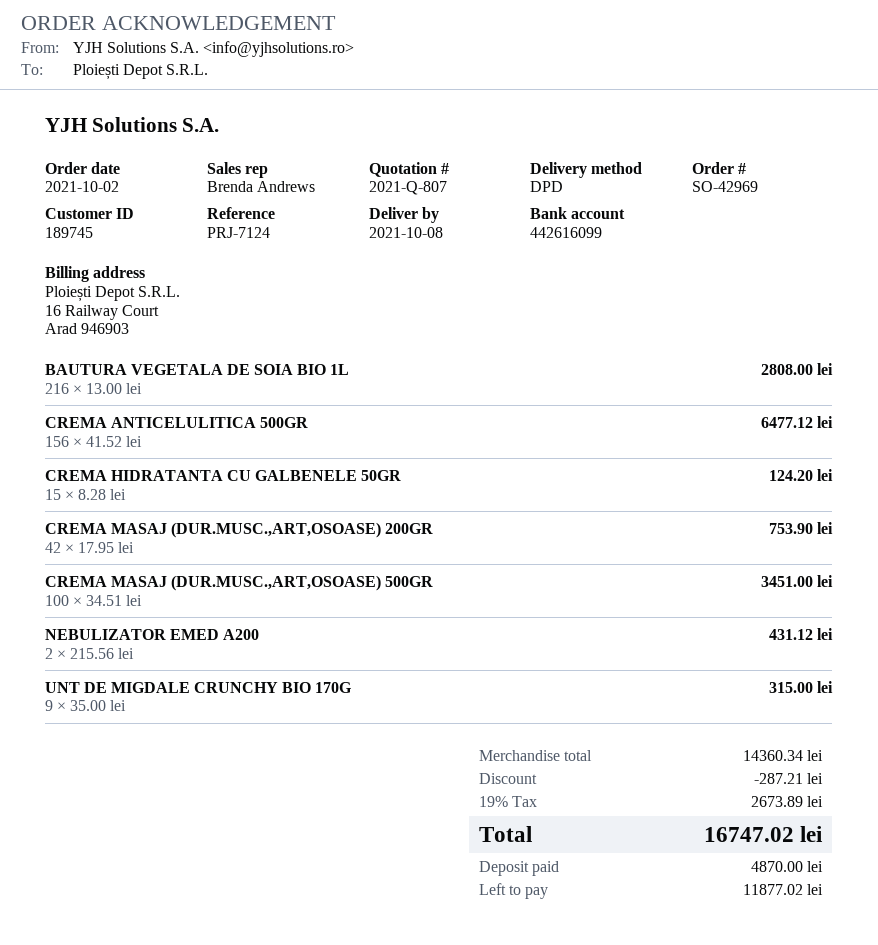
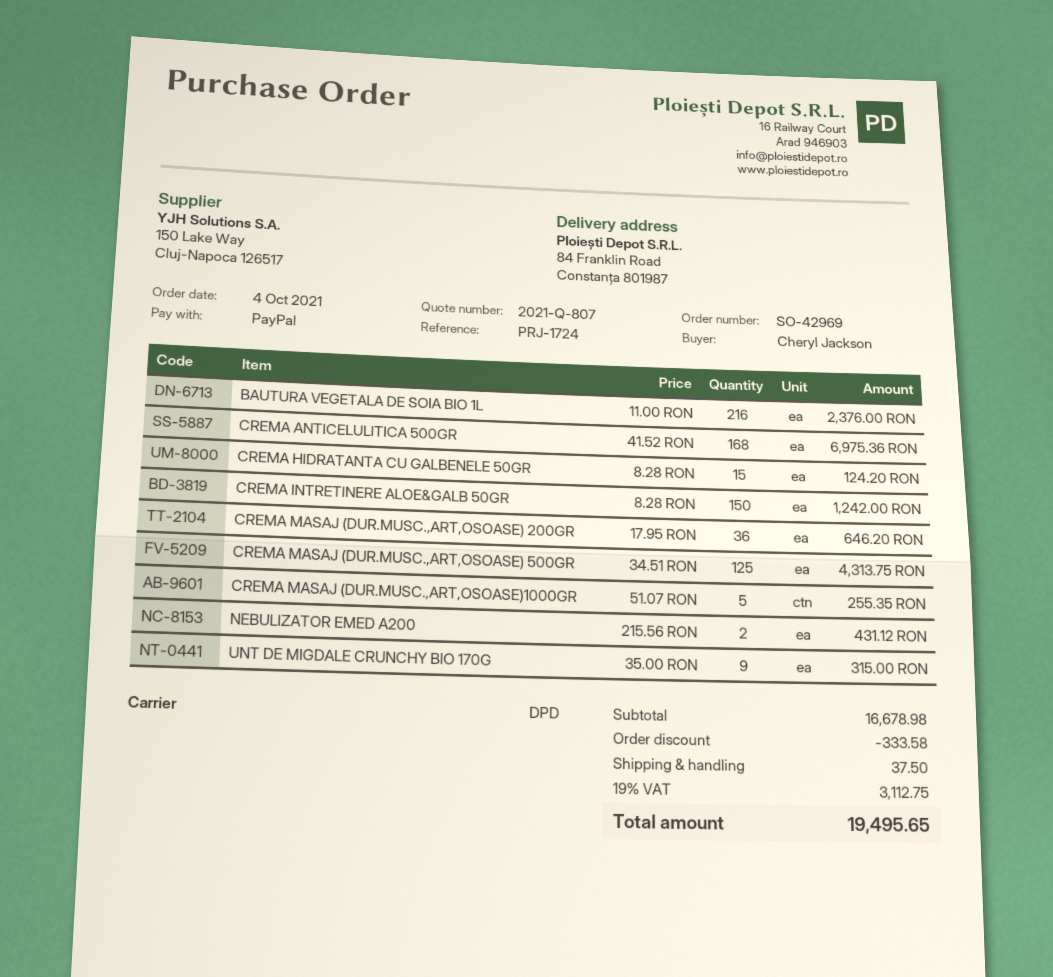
order date: 2021-10-02 -> 2021-10-04
reference: PRJ-7124 -> PRJ-1724
BAUTURA VEGETALA DE SOIA BIO 1L: 216 x 13.00 = 2808.00 -> 216 x 11.00 = 2376.00
CREMA ANTICELULITICA 500GR: 156 x 41.52 = 6477.12 -> 168 x 41.52 = 6975.36
CREMA MASAJ (DUR.MUSC.,ART,OSOASE) 200GR: 42 x 17.95 = 753.90 -> 36 x 17.95 = 646.20
CREMA MASAJ (DUR.MUSC.,ART,OSOASE) 500GR: 100 x 34.51 = 3451.00 -> 125 x 34.51 = 4313.75
CREMA INTRETINERE ALOE&GALB 50GR: none -> 150 x 8.28 = 1242.00
CREMA MASAJ (DUR.MUSC.,ART,OSOASE)1000GR: none -> 5 x 51.07 = 255.35
subtotal: 14360.34 -> 16678.98
discount: 287.21 -> 333.58
shipping: none -> 37.50
tax: 19% = 2673.89 -> 19% = 3112.75
total: 16747.02 -> 19495.65

